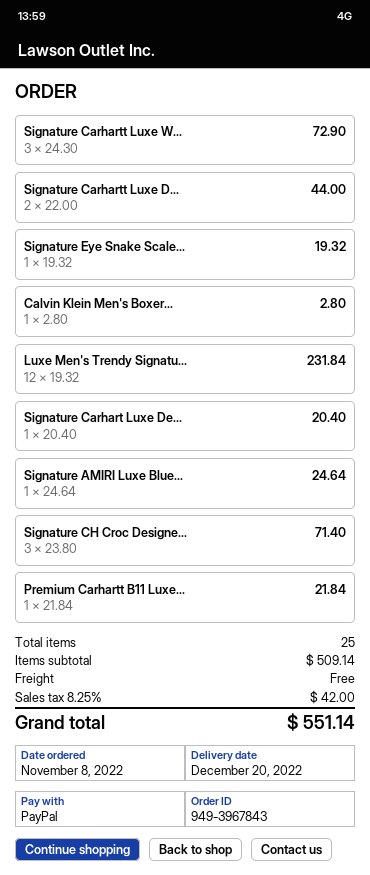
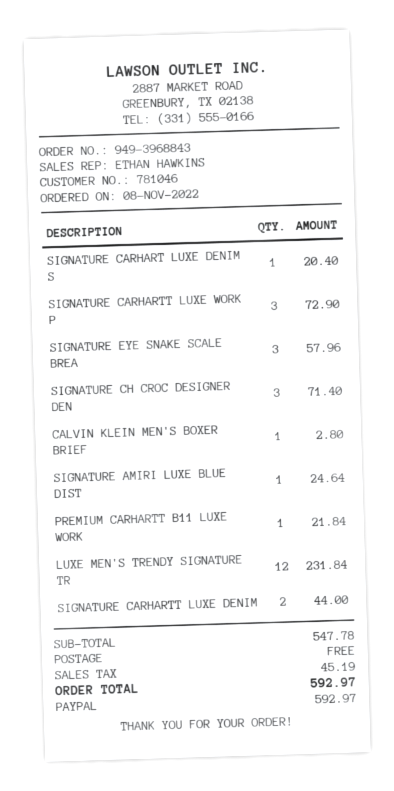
order number: 949-3967843 -> 949-3968843
Signature Eye Snake Scale...: 1 for 19.32 -> 3 for 57.96
subtotal: 509.14 -> 547.78
tax: 42.00 -> 45.19
total: 551.14 -> 592.97

